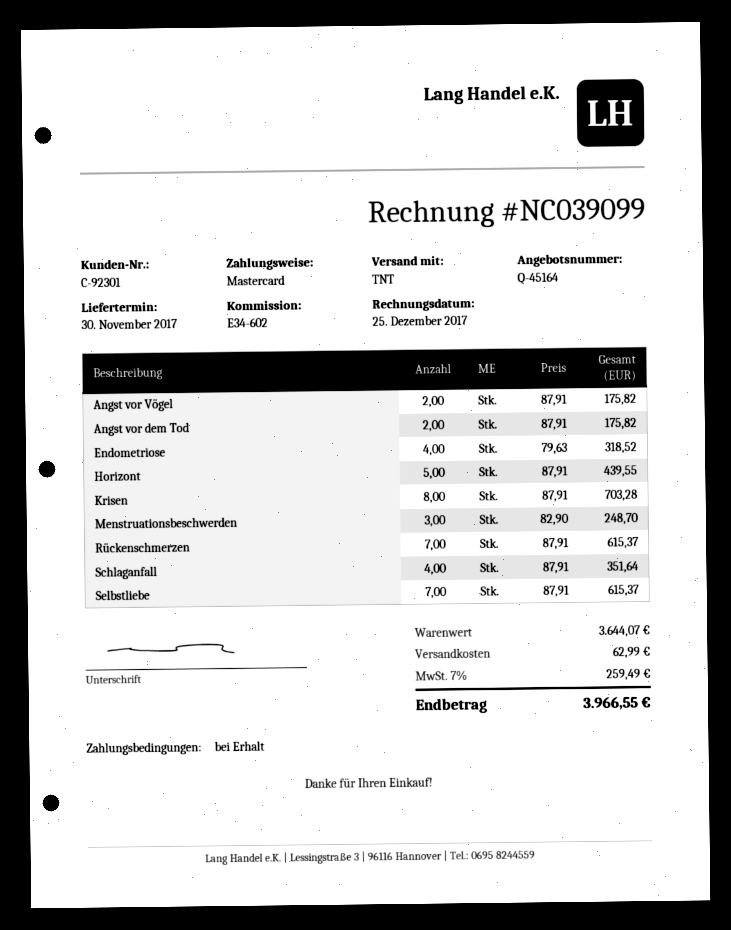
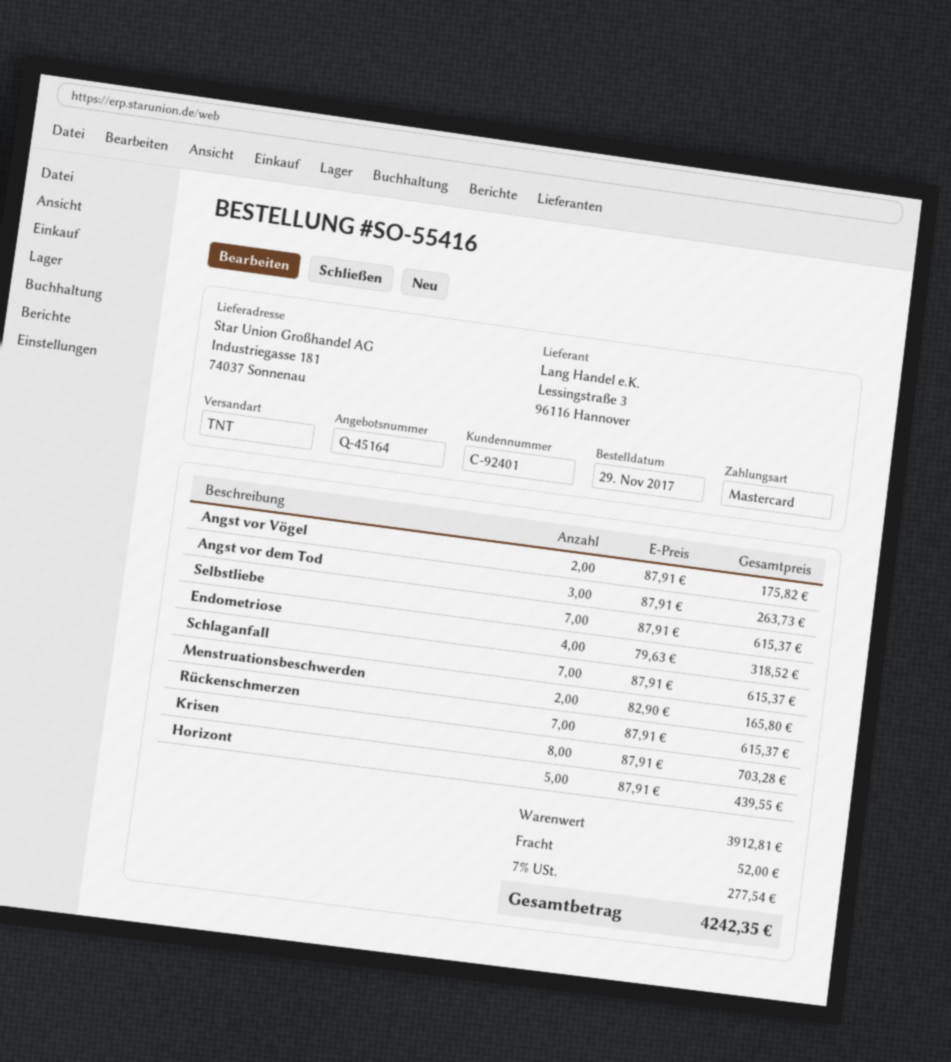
customer number: C-92301 -> C-92401
Angst vor dem Tod: 2 x 87.91 = 175.82 -> 3 x 87.91 = 263.73
Menstruationsbeschwerden: 3 x 82.90 = 248.70 -> 2 x 82.90 = 165.80
Schlaganfall: 4 x 87.91 = 351.64 -> 7 x 87.91 = 615.37
subtotal: 3644.07 -> 3912.81
shipping: 62.99 -> 52.00
tax: 7% = 259.49 -> 7% = 277.54
total: 3966.55 -> 4242.35

